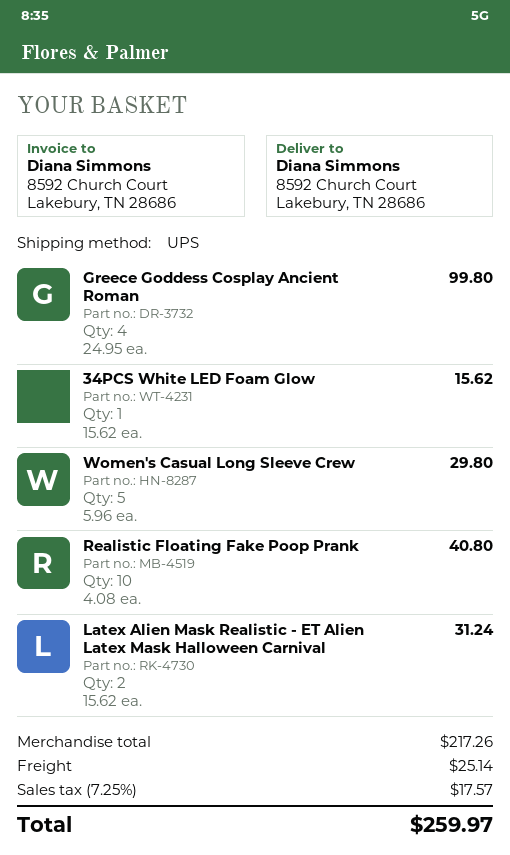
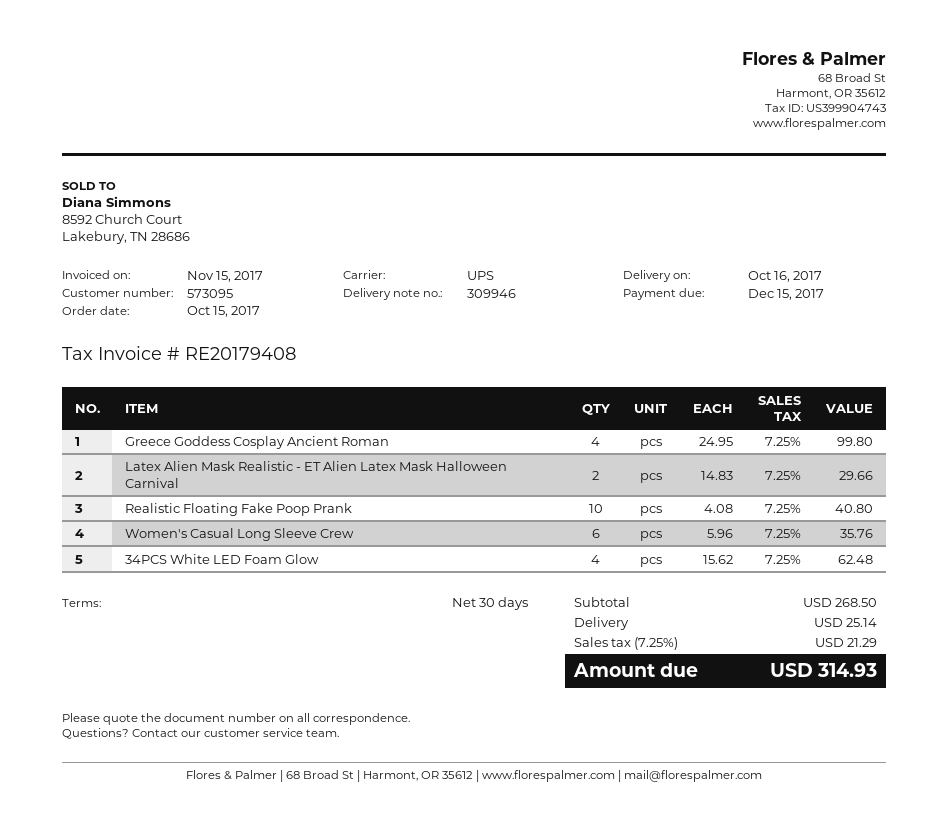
34PCS White LED Foam Glow: 1 x 15.62 = 15.62 -> 4 x 15.62 = 62.48
Women's Casual Long Sleeve Crew: 5 x 5.96 = 29.80 -> 6 x 5.96 = 35.76
Latex Alien Mask Realistic - ET Alien Latex Mask Halloween Carnival: 2 x 15.62 = 31.24 -> 2 x 14.83 = 29.66
subtotal: 217.26 -> 268.50
tax: 7.25% = 17.57 -> 7.25% = 21.29
total: 259.97 -> 314.93

